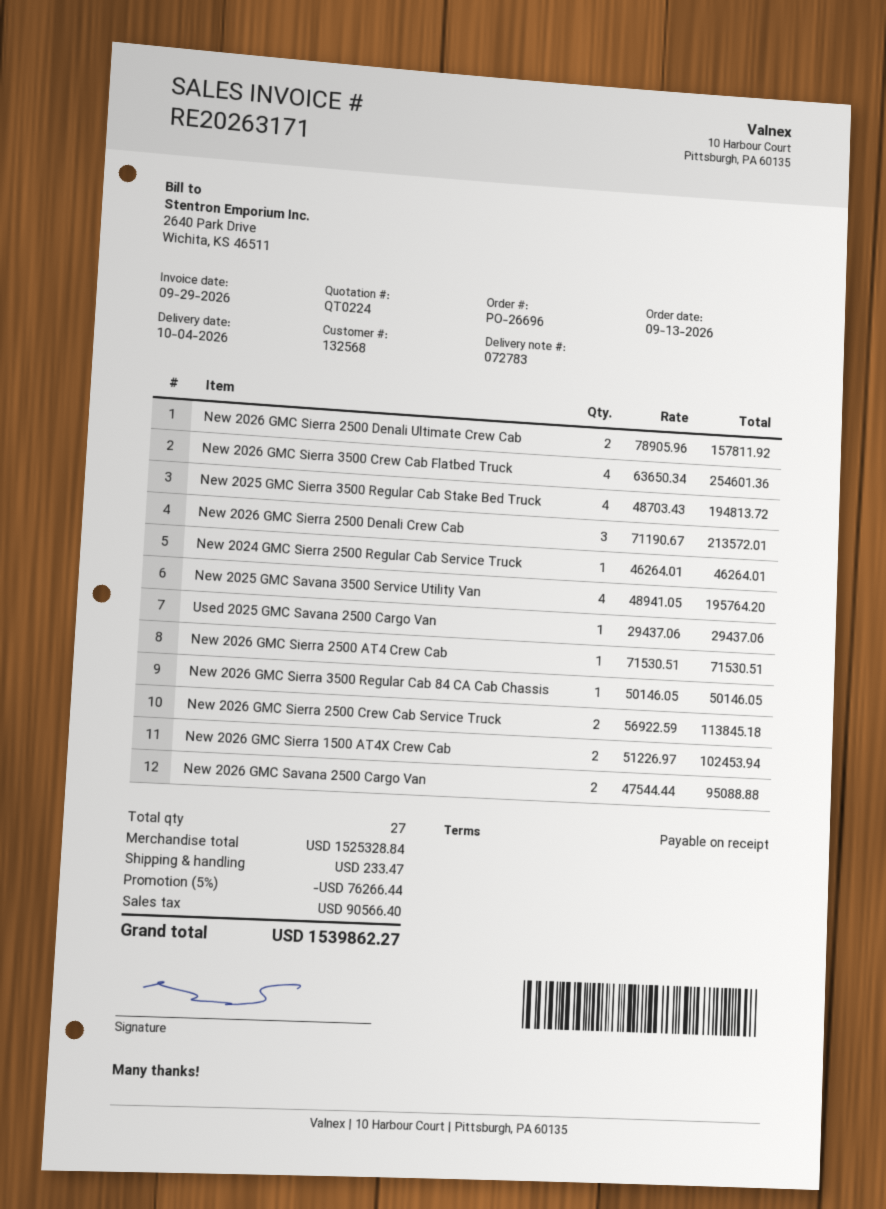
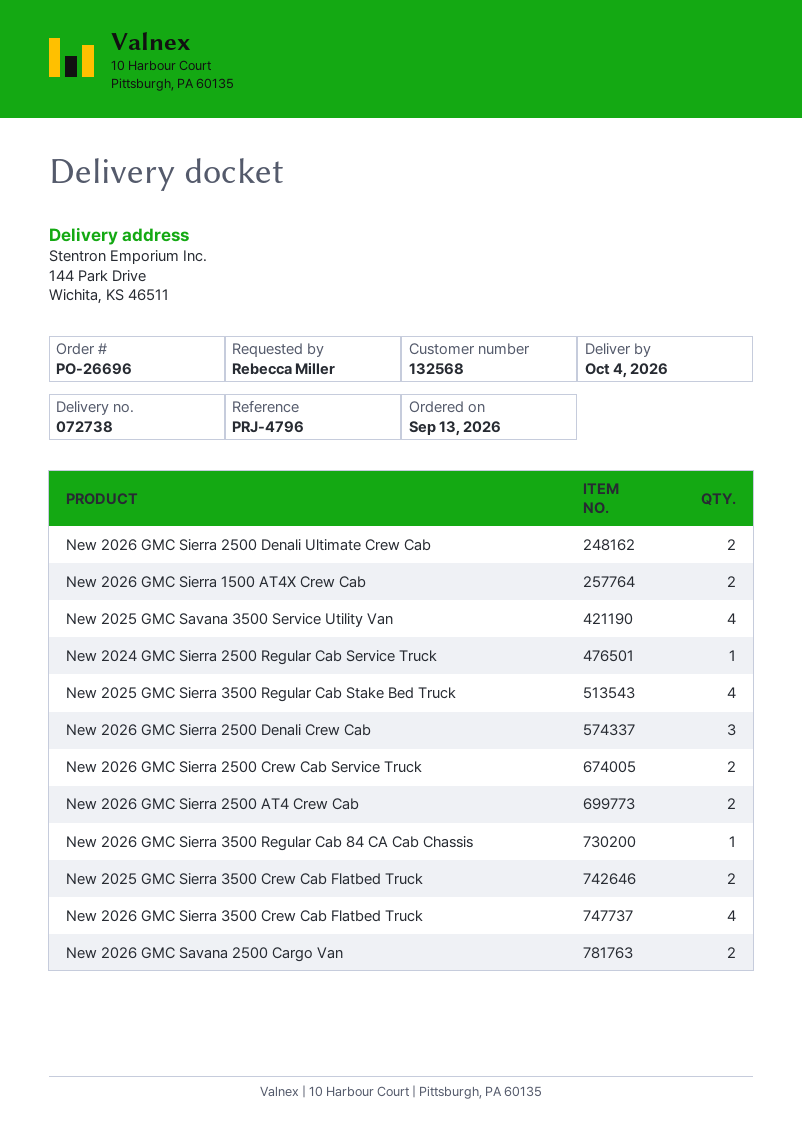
delivery note number: 072783 -> 072738
Used 2025 GMC Savana 2500 Cargo Van: 1 -> none
New 2026 GMC Sierra 2500 AT4 Crew Cab: 1 -> 2
New 2025 GMC Sierra 3500 Crew Cab Flatbed Truck: none -> 2

